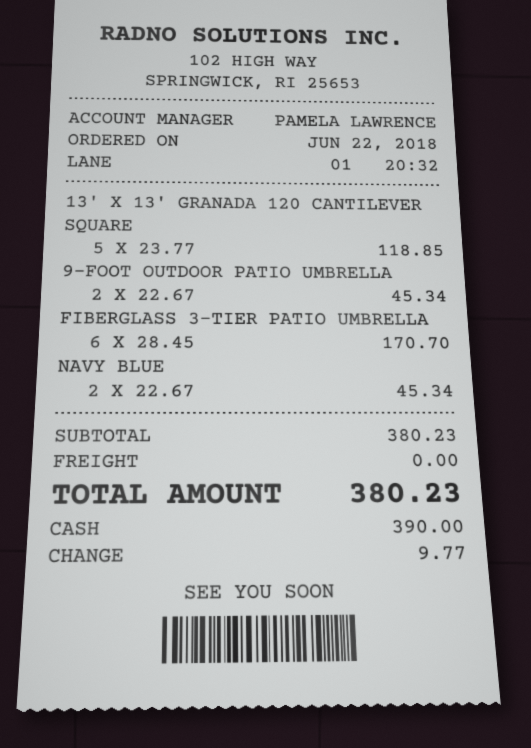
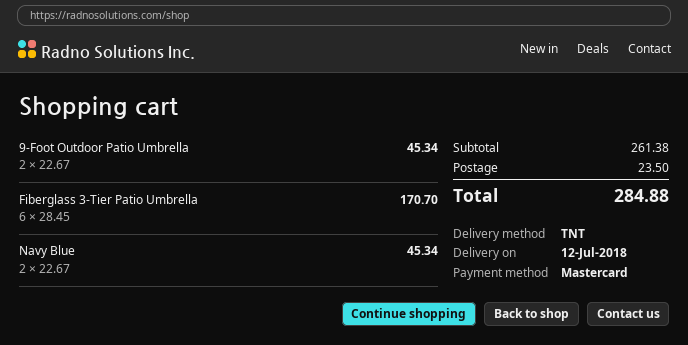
payment method: cash -> Mastercard
13' X 13' GRANADA 120 CANTILEVER SQUARE: 5 x 23.77 = 118.85 -> none
subtotal: 380.23 -> 261.38
shipping: 0.00 -> 23.50
total: 380.23 -> 284.88

